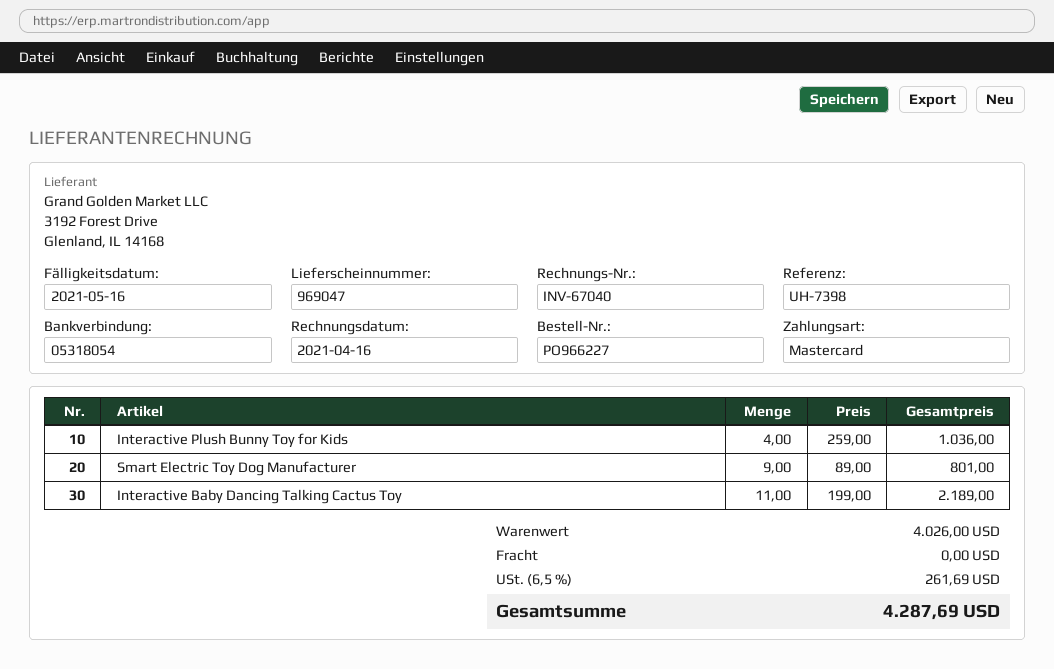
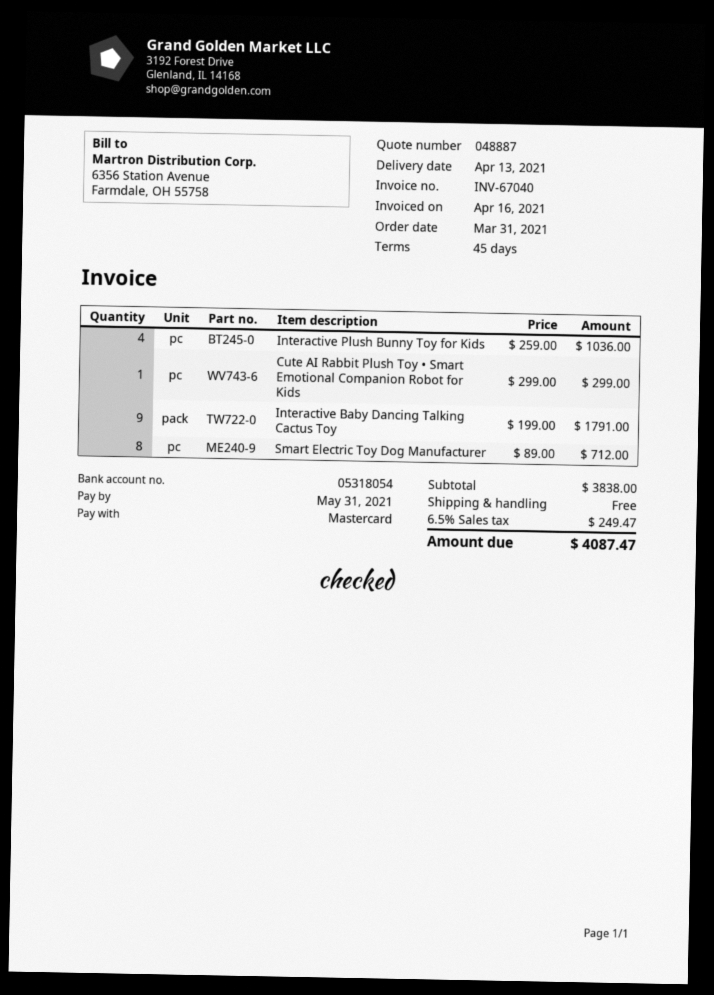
due date: 2021-05-16 -> 2021-05-31
Smart Electric Toy Dog Manufacturer: 9 x 89.00 = 801.00 -> 8 x 89.00 = 712.00
Interactive Baby Dancing Talking Cactus Toy: 11 x 199.00 = 2189.00 -> 9 x 199.00 = 1791.00
Cute AI Rabbit Plush Toy • Smart Emotional Companion Robot for Kids: none -> 1 x 299.00 = 299.00
subtotal: 4026.00 -> 3838.00
tax: 6.5% = 261.69 -> 6.5% = 249.47
total: 4287.69 -> 4087.47

